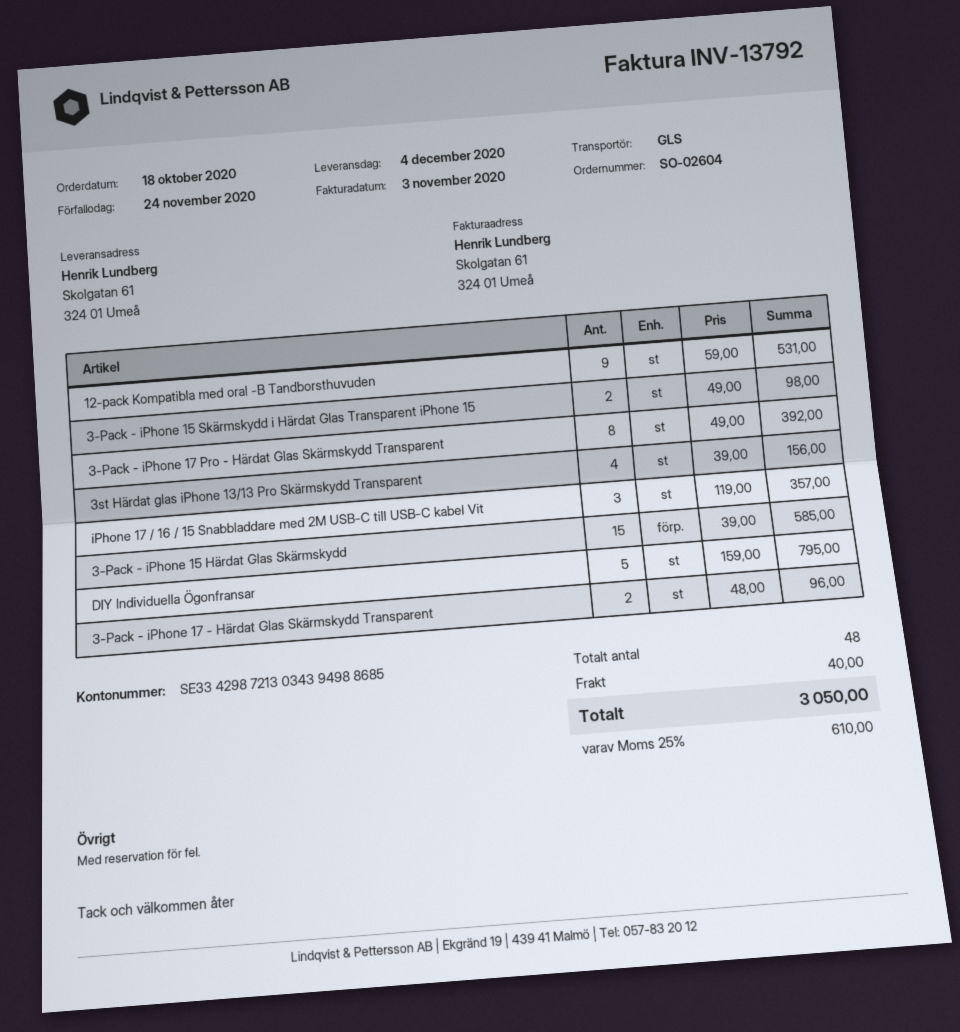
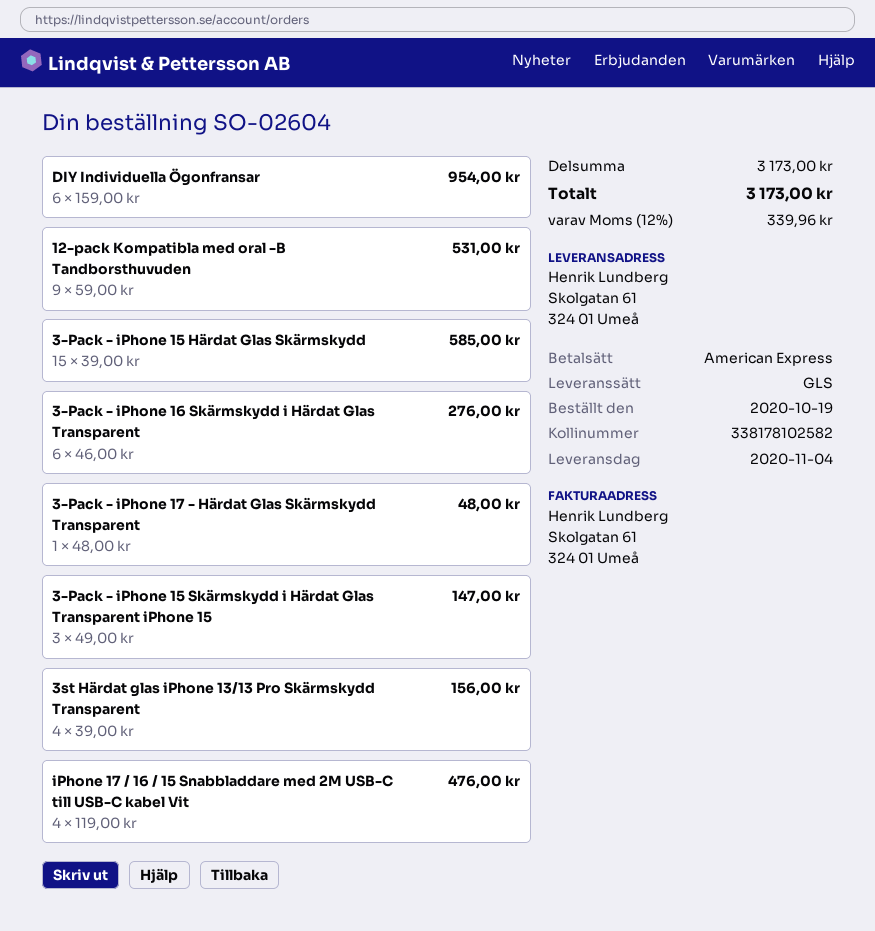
order date: 2020-10-18 -> 2020-10-19
delivery date: 2020-12-04 -> 2020-11-04
3-Pack - iPhone 15 Skärmskydd i Härdat Glas Transparent iPhone 15: 2 x 49.00 = 98.00 -> 3 x 49.00 = 147.00
3-Pack - iPhone 17 Pro - Härdat Glas Skärmskydd Transparent: 8 x 49.00 = 392.00 -> none
iPhone 17 / 16 / 15 Snabbladdare med 2M USB-C till USB-C kabel Vit: 3 x 119.00 = 357.00 -> 4 x 119.00 = 476.00
DIY Individuella Ögonfransar: 5 x 159.00 = 795.00 -> 6 x 159.00 = 954.00
3-Pack - iPhone 17 - Härdat Glas Skärmskydd Transparent: 2 x 48.00 = 96.00 -> 1 x 48.00 = 48.00
3-Pack - iPhone 16 Skärmskydd i Härdat Glas Transparent: none -> 6 x 46.00 = 276.00
shipping: 40.00 -> none
tax: 25% = 610.00 -> 12% = 339.96
total: 3050.00 -> 3173.00

